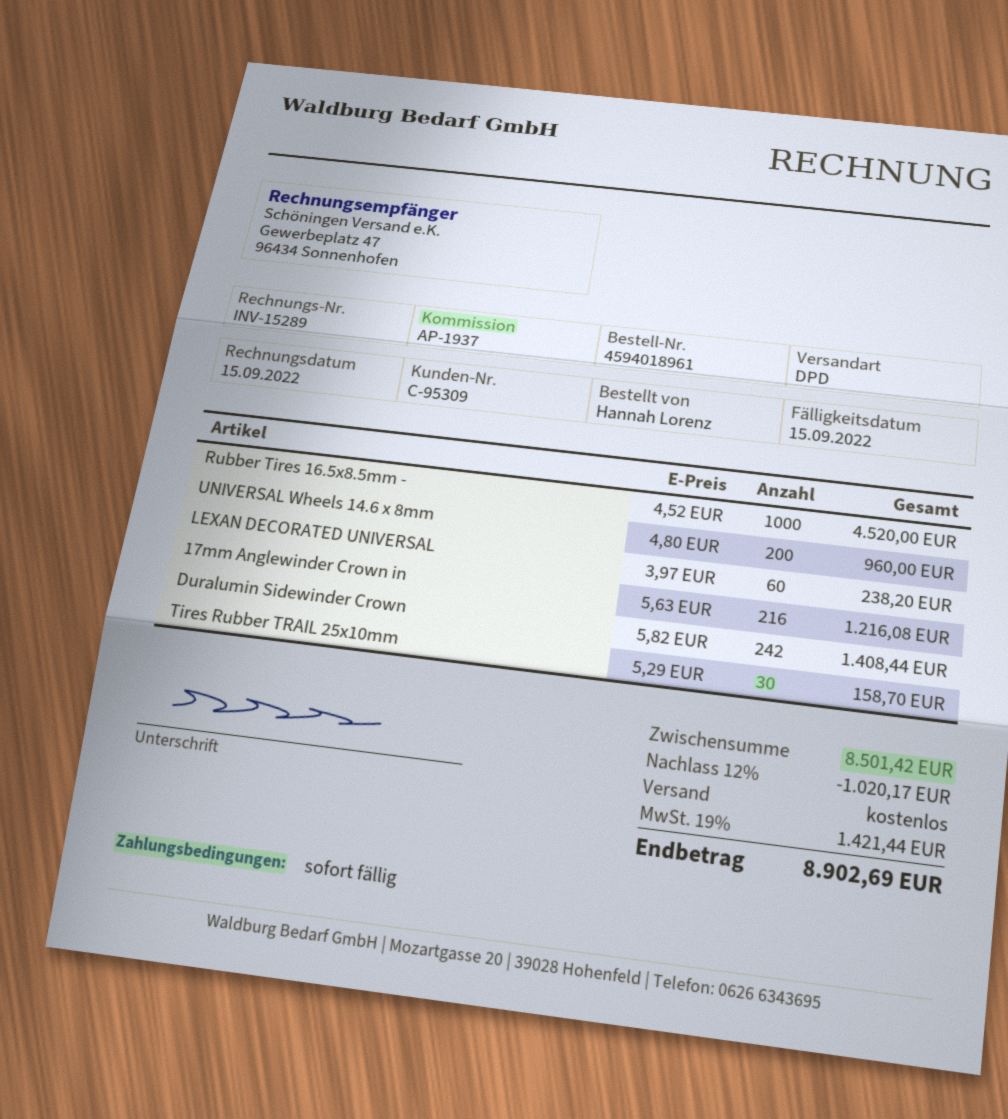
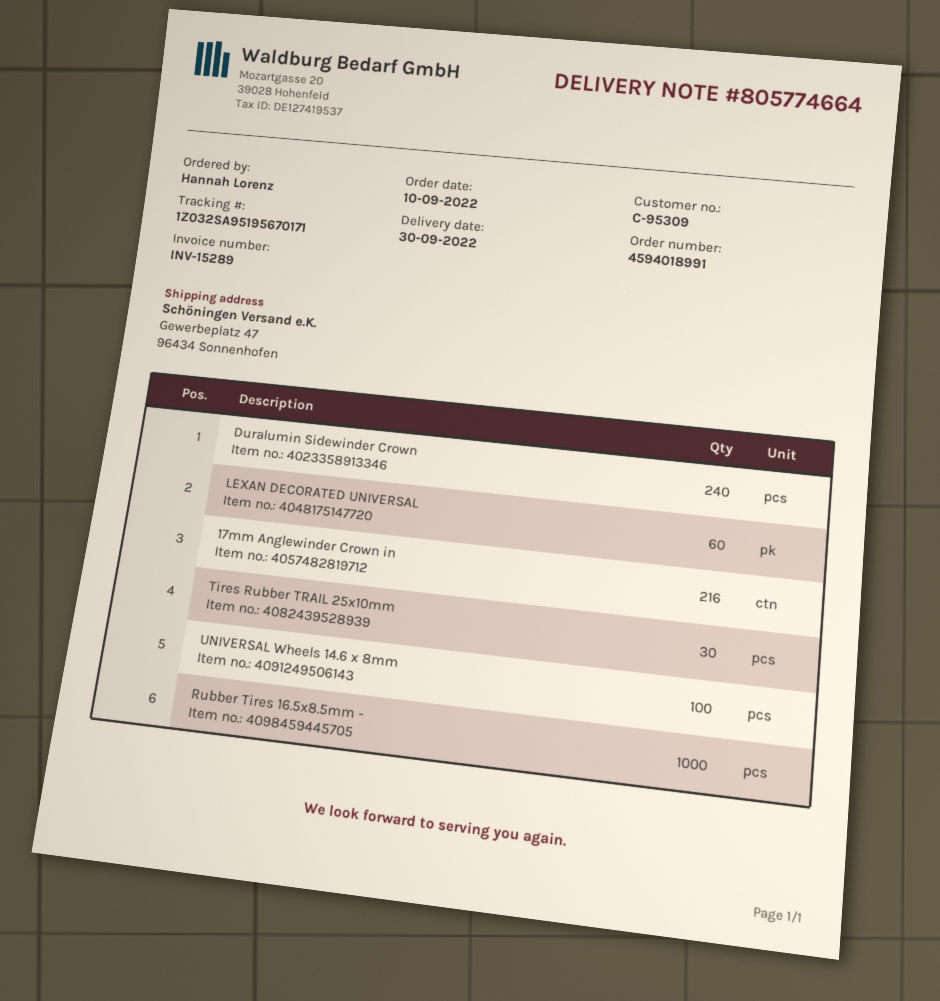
order number: 4594018961 -> 4594018991
UNIVERSAL Wheels 14.6 x 8mm: 200 -> 100
Duralumin Sidewinder Crown: 242 -> 240

